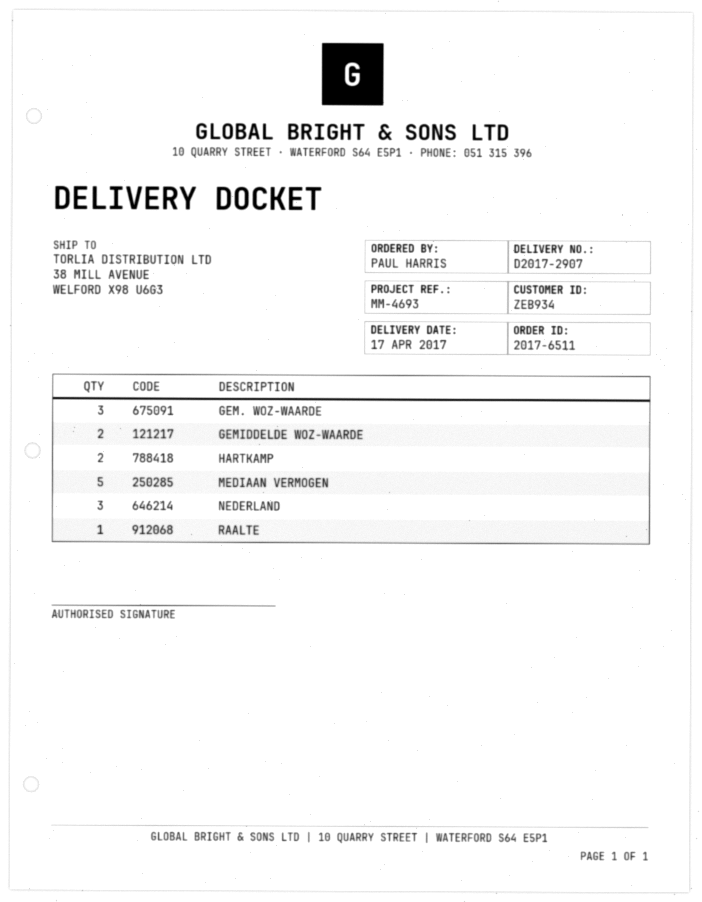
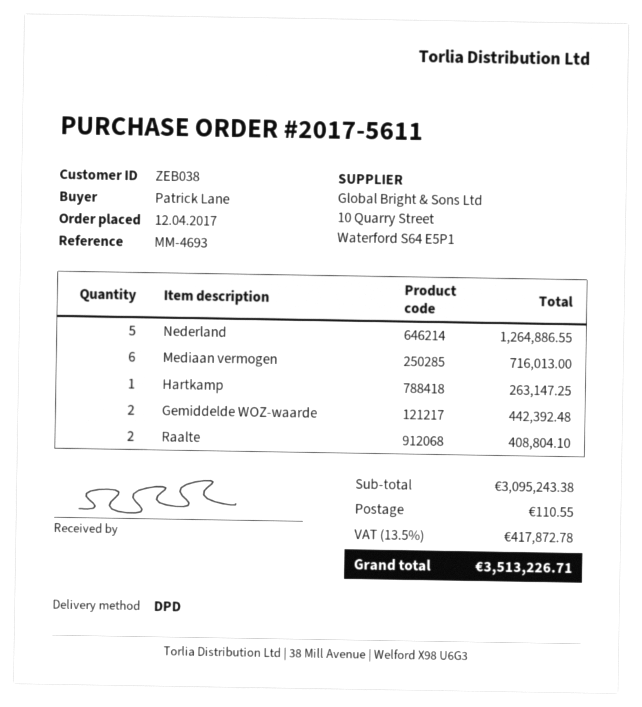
order number: 2017-6511 -> 2017-5611
customer number: ZEB934 -> ZEB038
ordered by: PAUL HARRIS -> Patrick Lane
GEM. WOZ-WAARDE: 3 -> none
HARTKAMP: 2 -> 1
MEDIAAN VERMOGEN: 5 -> 6
NEDERLAND: 3 -> 5
RAALTE: 1 -> 2

